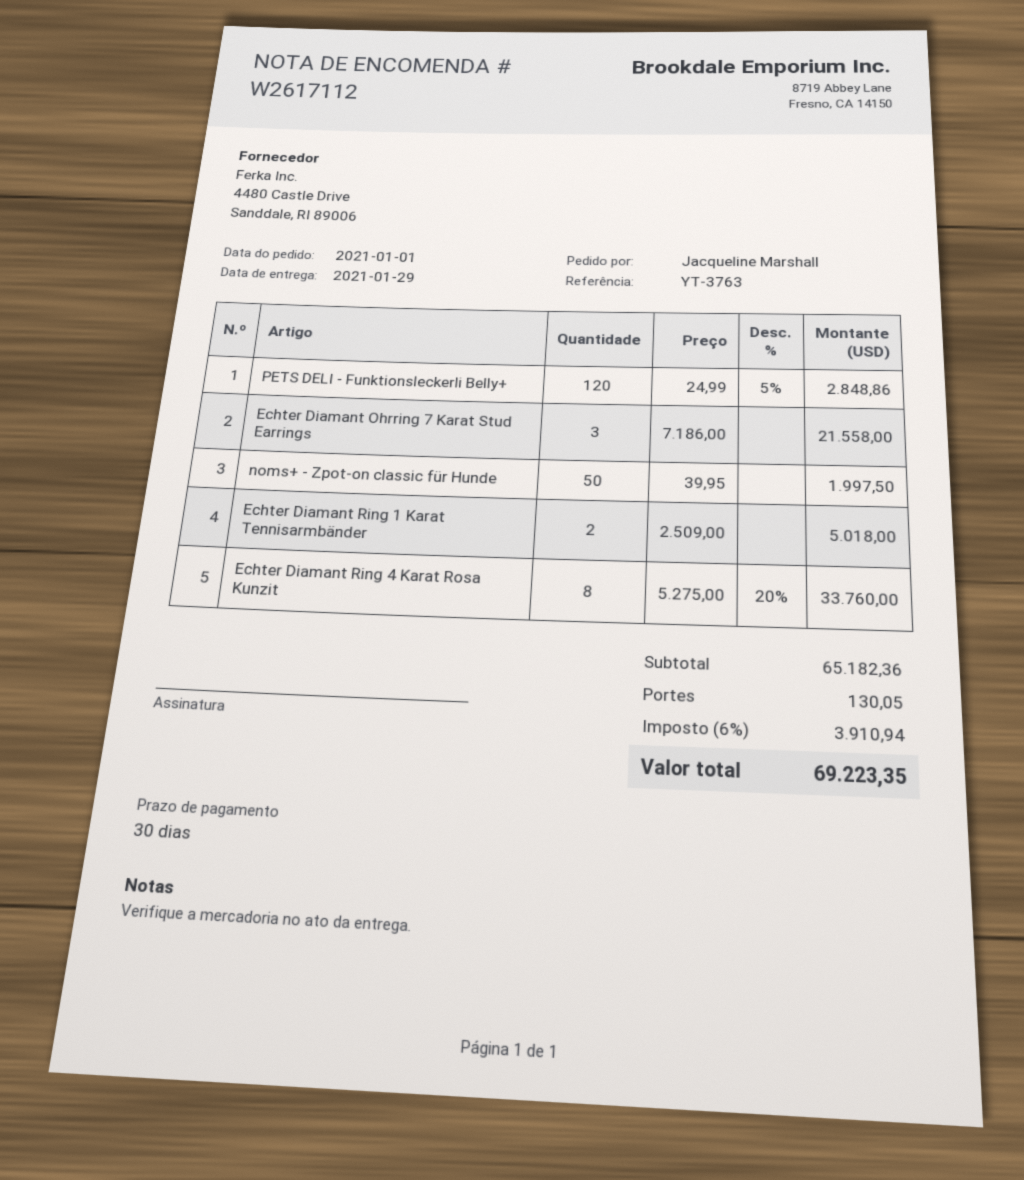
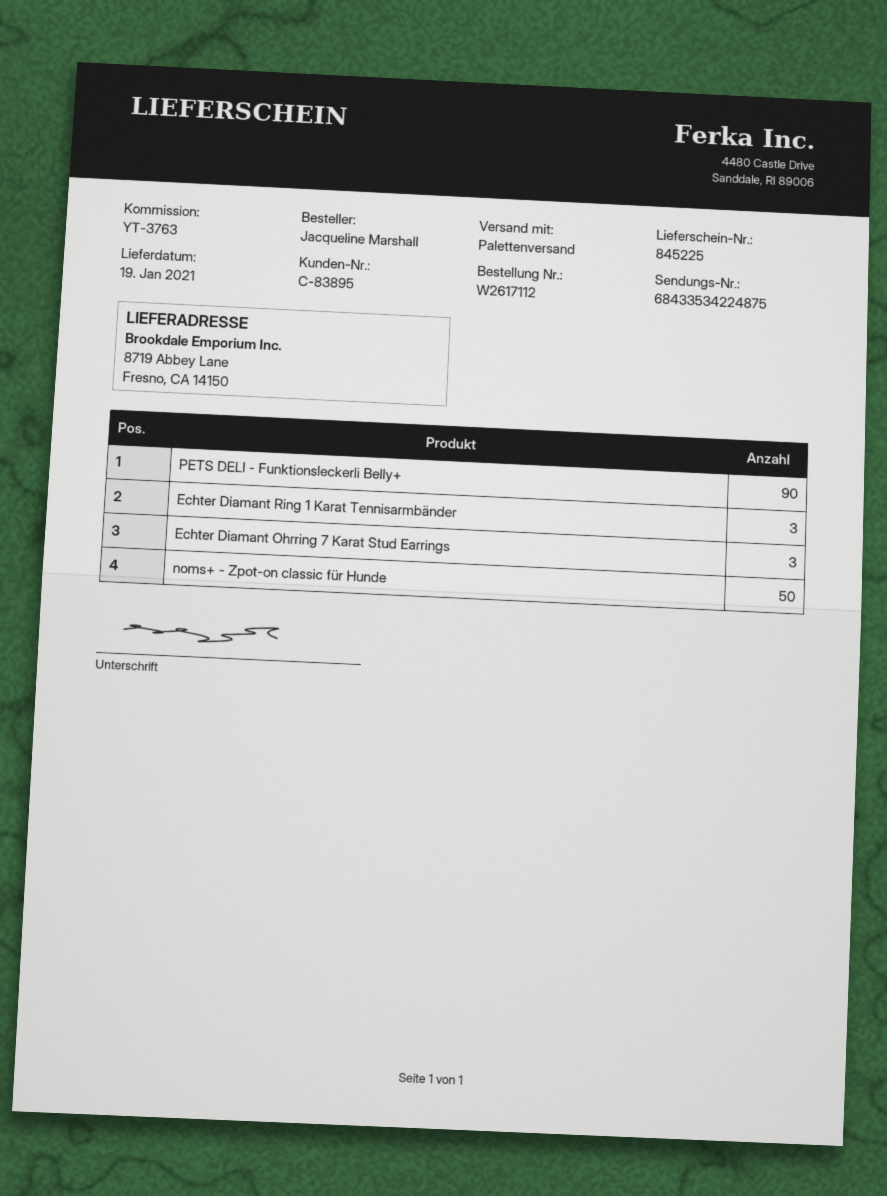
delivery date: 2021-01-29 -> 2021-01-19
PETS DELI - Funktionsleckerli Belly+: 120 -> 90
Echter Diamant Ring 1 Karat Tennisarmbänder: 2 -> 3
Echter Diamant Ring 4 Karat Rosa Kunzit: 8 -> none

